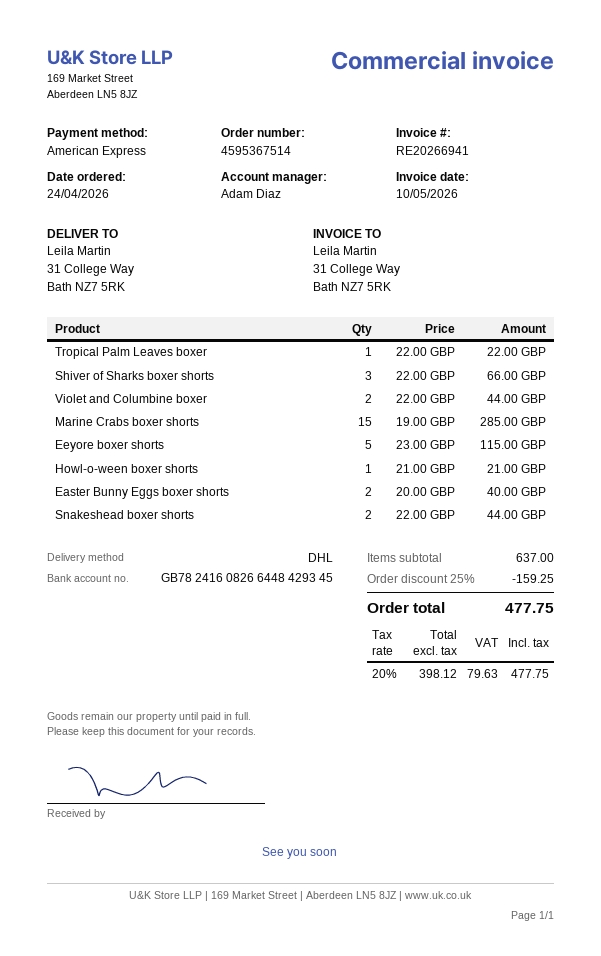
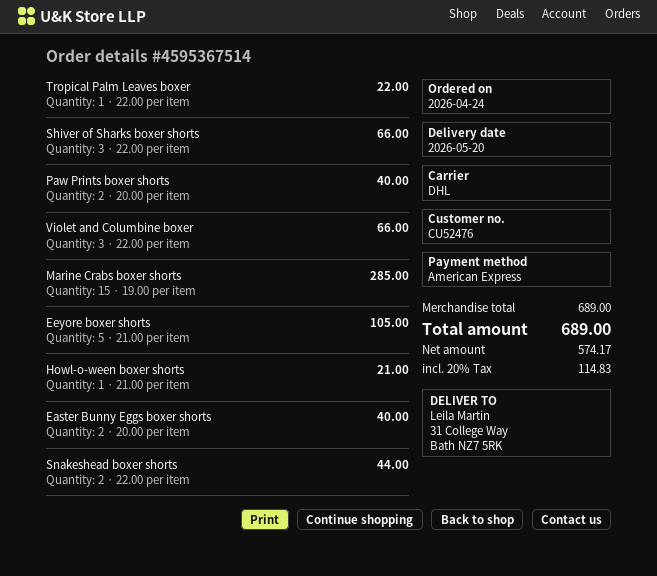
Violet and Columbine boxer: 2 x 22.00 = 44.00 -> 3 x 22.00 = 66.00
Eeyore boxer shorts: 5 x 23.00 = 115.00 -> 5 x 21.00 = 105.00
Paw Prints boxer shorts: none -> 2 x 20.00 = 40.00
subtotal: 637.00 -> 689.00
discount: 25% = 159.25 -> none
net: 398.12 -> 574.17
tax: 20% = 79.63 -> 20% = 114.83
total: 477.75 -> 689.00

